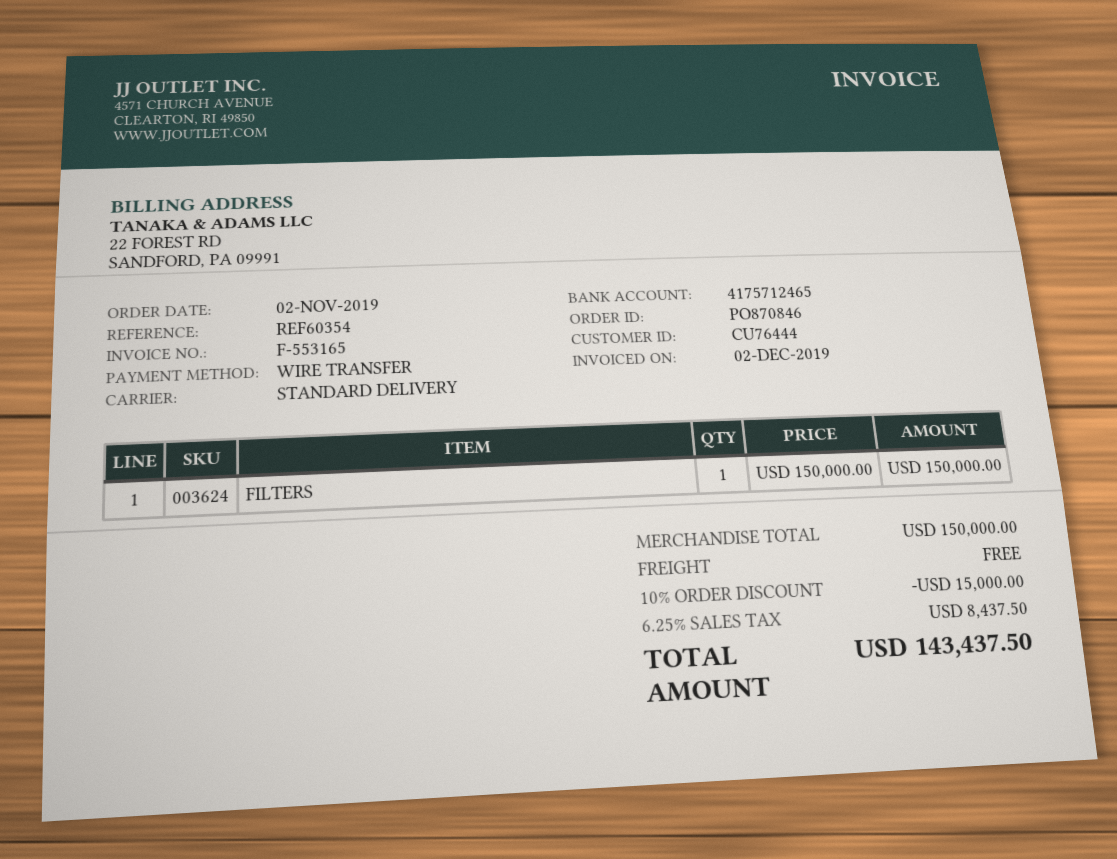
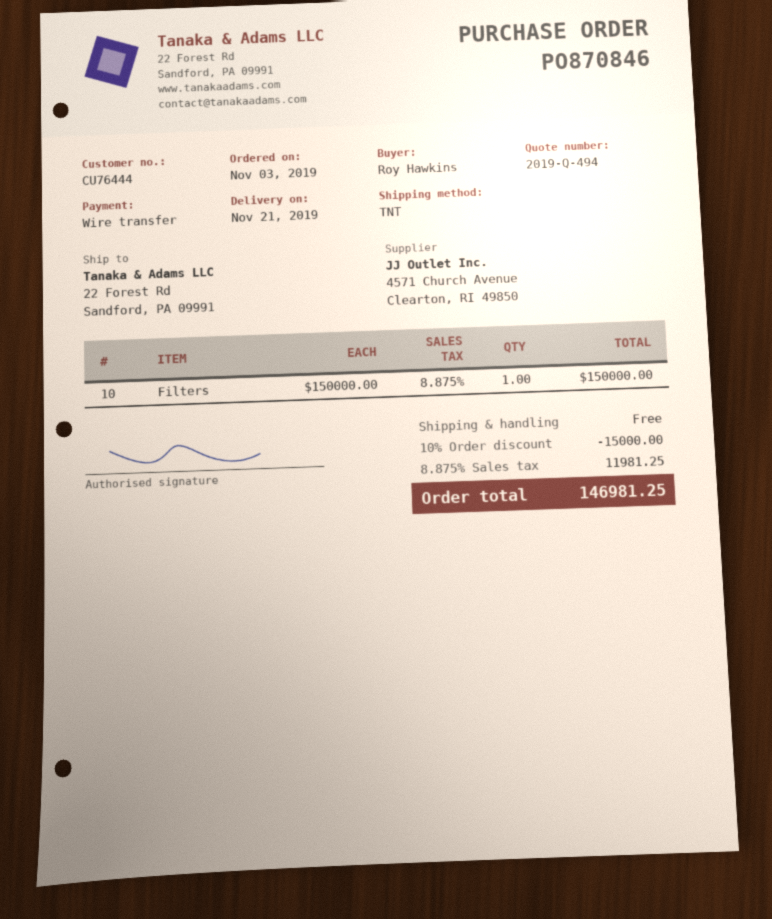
order date: 2019-11-02 -> 2019-11-03
shipping method: standard -> TNT
tax: 6.25% = 8437.50 -> 8.875% = 11981.25
total: 143437.50 -> 146981.25

